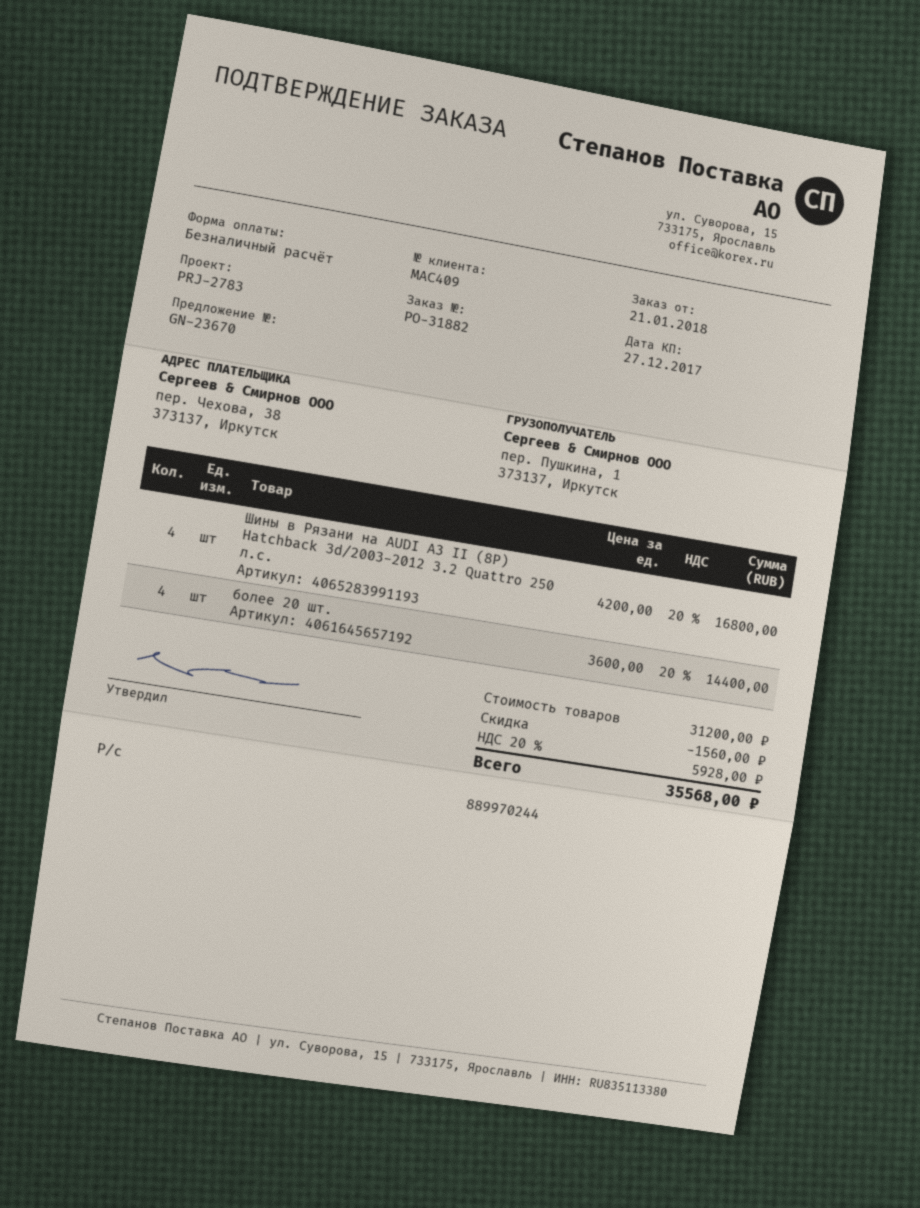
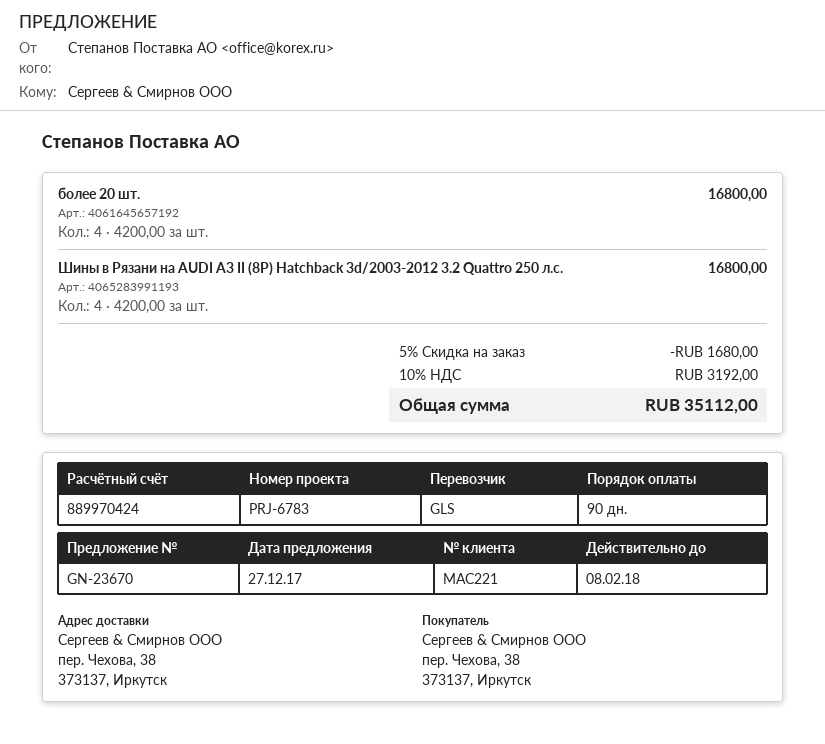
customer number: MAC409 -> MAC221
reference: PRJ-2783 -> PRJ-6783
bank account: 889970244 -> 889970424
ship to: пер. Пушкина, 1, 373137, Иркутск -> пер. Чехова, 38, 373137, Иркутск
более 20 шт.: 4 x 3600.00 = 14400.00 -> 4 x 4200.00 = 16800.00
discount: 1560.00 -> 1680.00
tax: 20% = 5928.00 -> 10% = 3192.00
total: 35568.00 -> 35112.00

